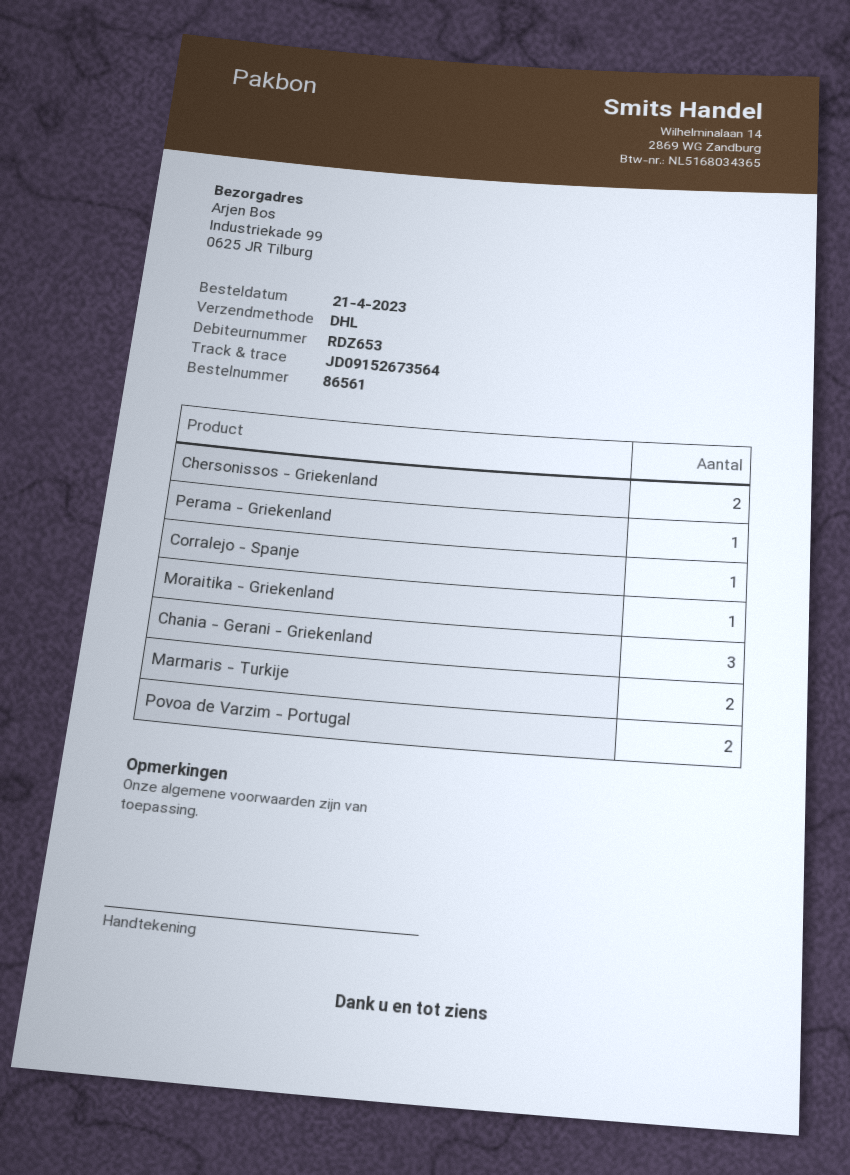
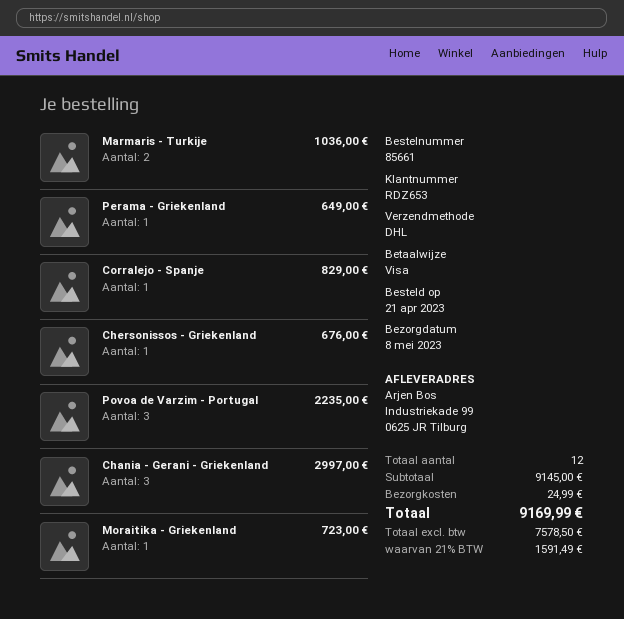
order number: 86561 -> 85661
Chersonissos - Griekenland: 2 -> 1
Povoa de Varzim - Portugal: 2 -> 3

